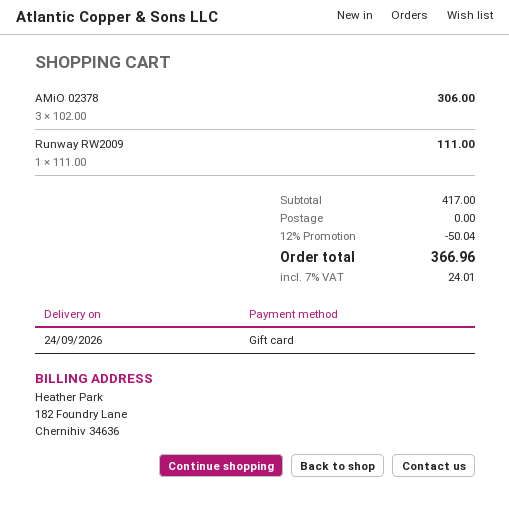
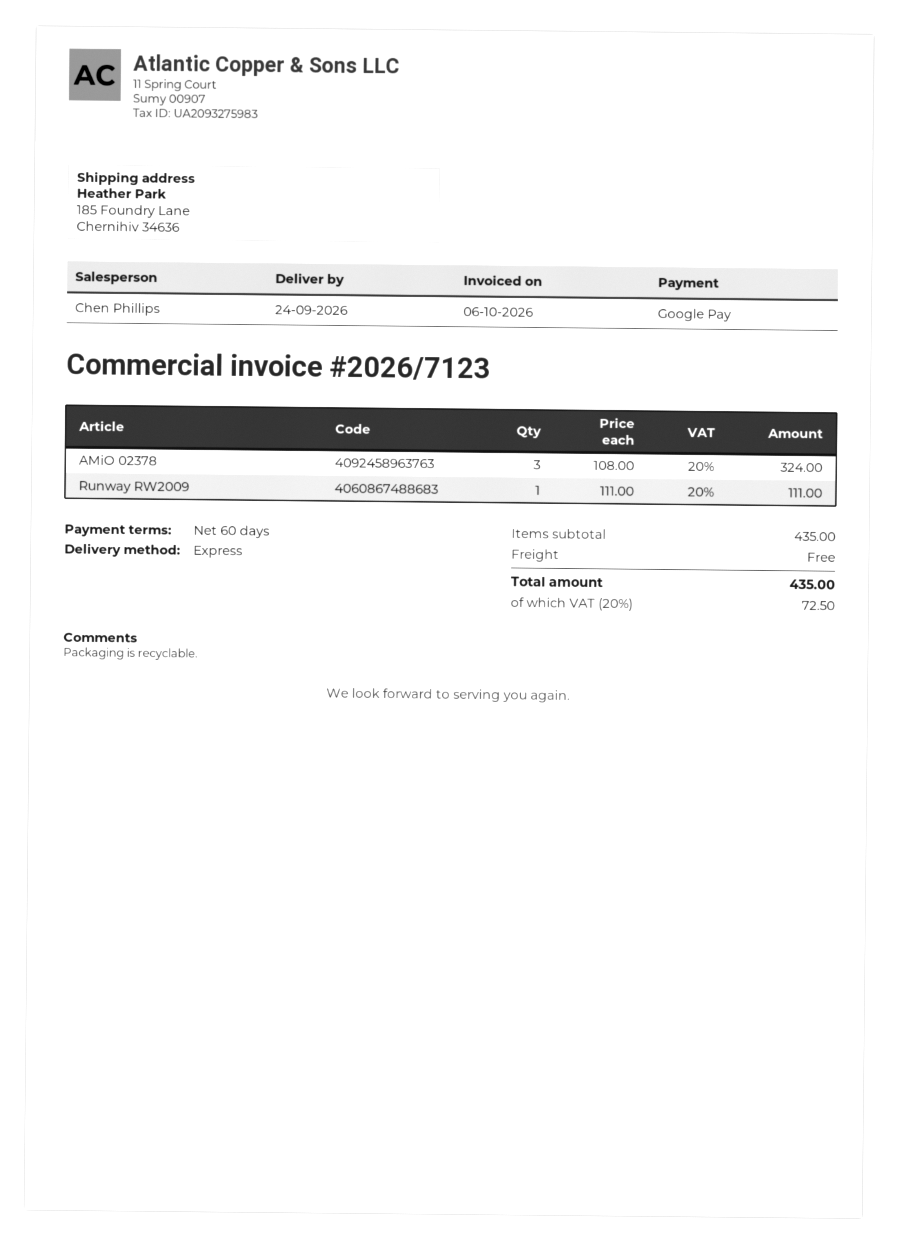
payment method: gift card -> Google Pay
AMiO 02378: 3 x 102.00 = 306.00 -> 3 x 108.00 = 324.00
subtotal: 417.00 -> 435.00
discount: 12% = 50.04 -> none
tax: 7% = 24.01 -> 20% = 72.50
total: 366.96 -> 435.00

